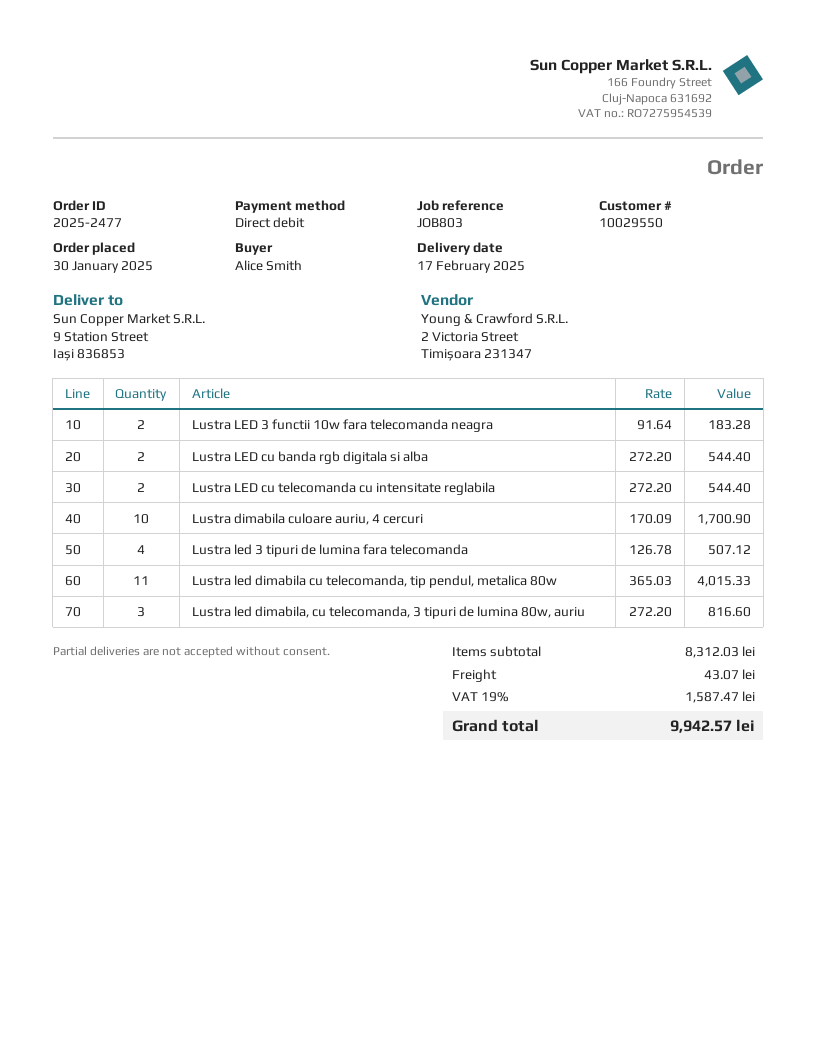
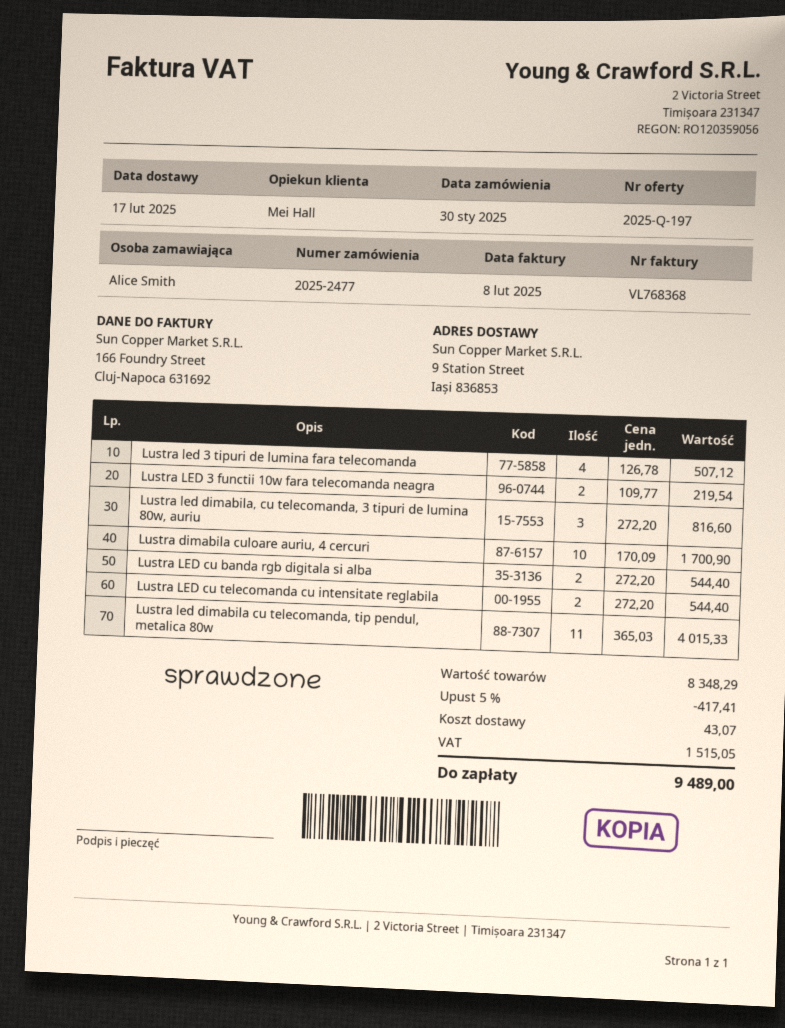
Lustra LED 3 functii 10w fara telecomanda neagra: 2 x 91.64 = 183.28 -> 2 x 109.77 = 219.54
subtotal: 8312.03 -> 8348.29
discount: none -> 5% = 417.41
tax: 1587.47 -> 1515.05
total: 9942.57 -> 9489.00

